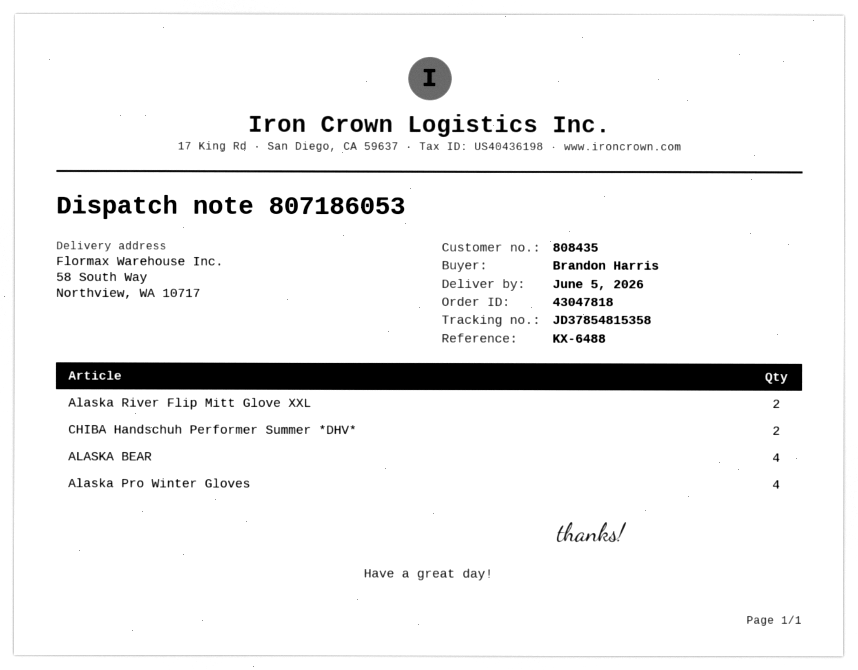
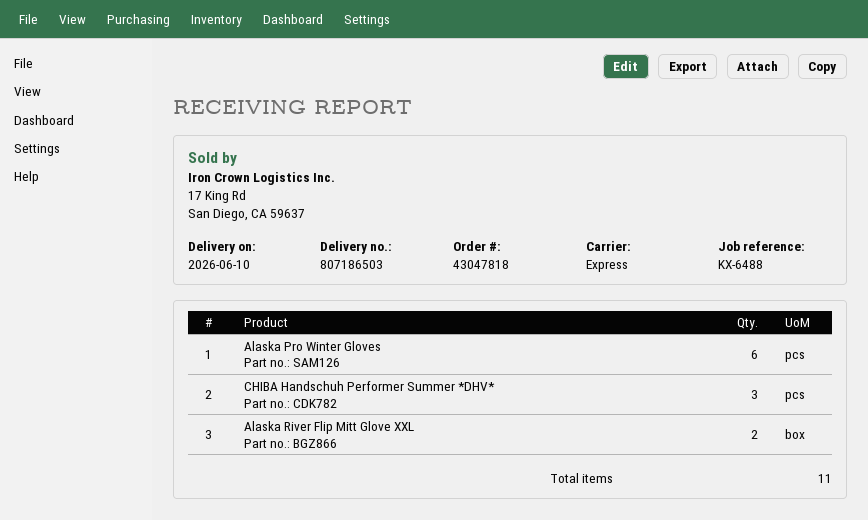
delivery note number: 807186053 -> 807186503
delivery date: 2026-06-05 -> 2026-06-10
CHIBA Handschuh Performer Summer *DHV*: 2 -> 3
ALASKA BEAR: 4 -> none
Alaska Pro Winter Gloves: 4 -> 6

